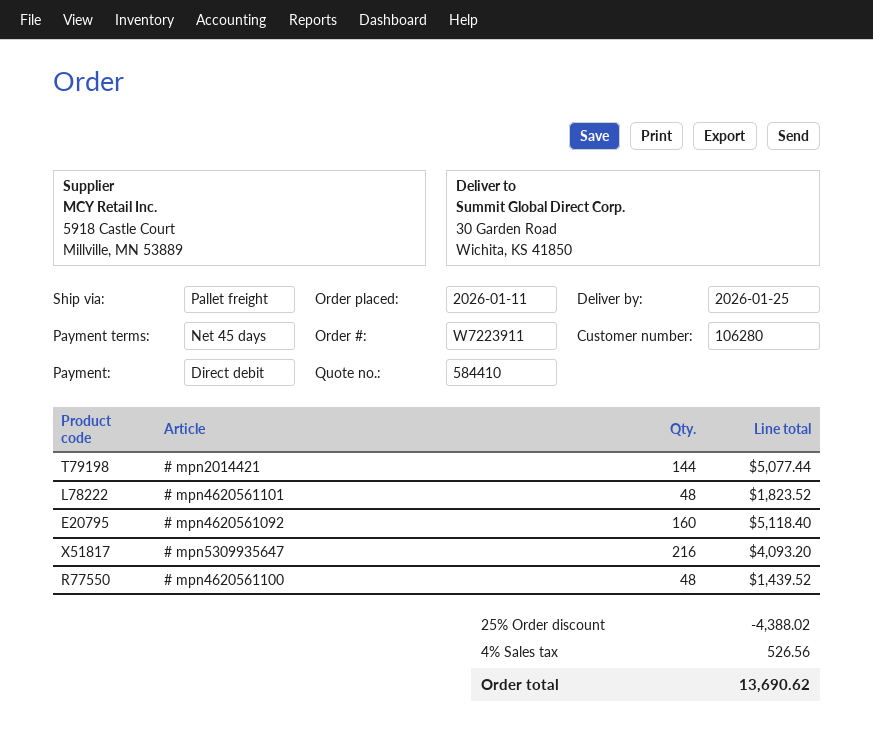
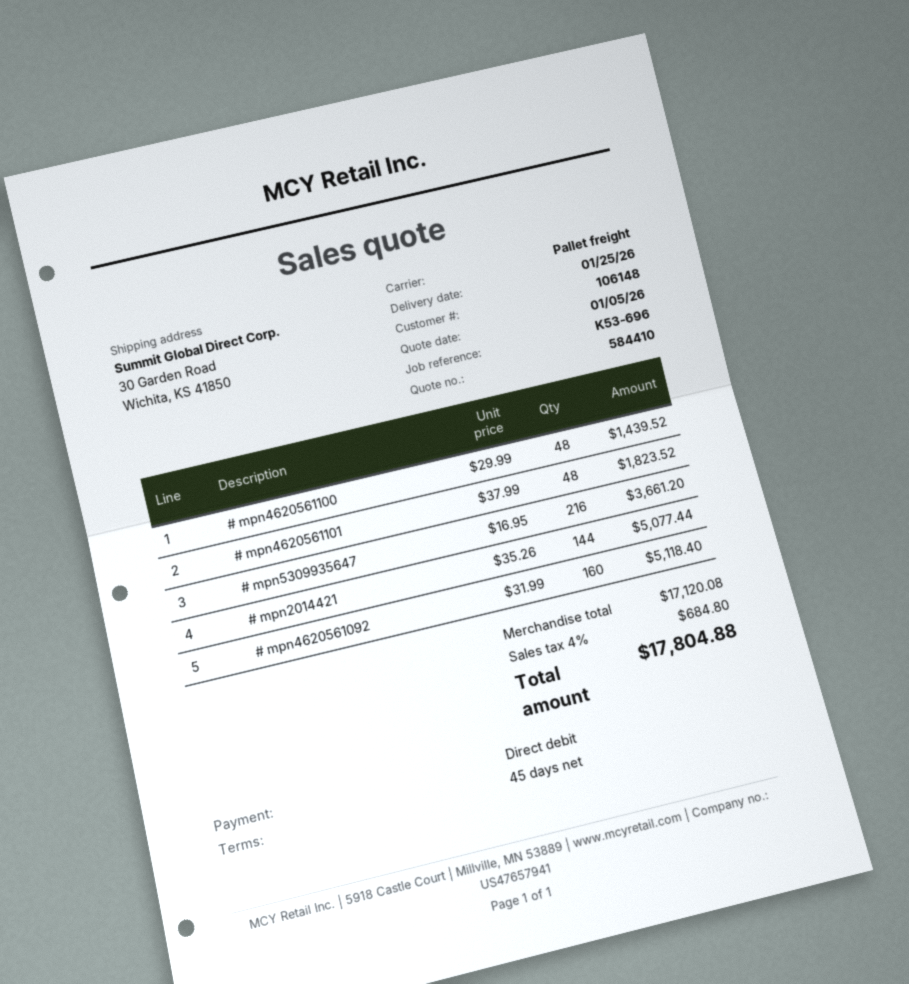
customer number: 106280 -> 106148
# mpn5309935647: 216 for 4093.20 -> 216 for 3661.20
discount: 25% = 4388.02 -> none
tax: 4% = 526.56 -> 4% = 684.80
total: 13690.62 -> 17804.88

